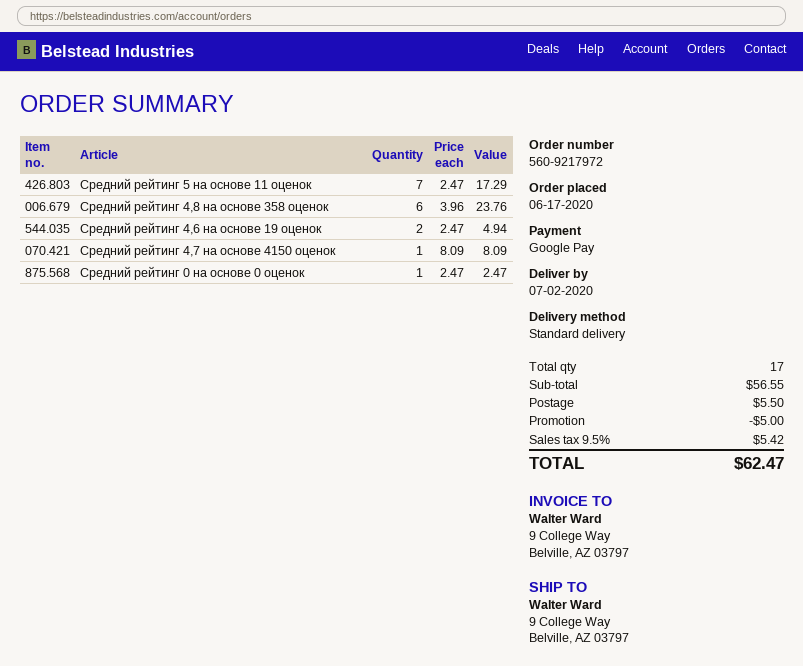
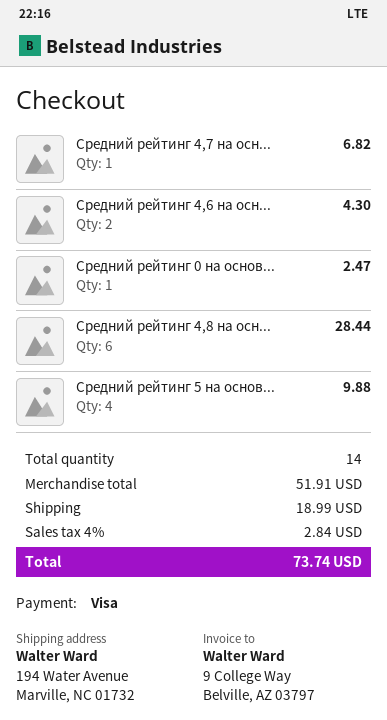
payment method: Google Pay -> Visa
ship to: 9 College Way, Belville, AZ 03797 -> 194 Water Avenue, Marville, NC 01732
Средний рейтинг 5 на основе 11 оценок: 7 for 17.29 -> 4 for 9.88
Средний рейтинг 4,8 на основе 358 оценок: 6 for 23.76 -> 6 for 28.44
Средний рейтинг 4,6 на основе 19 оценок: 2 for 4.94 -> 2 for 4.30
Средний рейтинг 4,7 на основе 4150 оценок: 1 for 8.09 -> 1 for 6.82
total quantity: 17 -> 14
subtotal: 56.55 -> 51.91
discount: 5.00 -> none
shipping: 5.50 -> 18.99
tax: 9.5% = 5.42 -> 4% = 2.84
total: 62.47 -> 73.74

